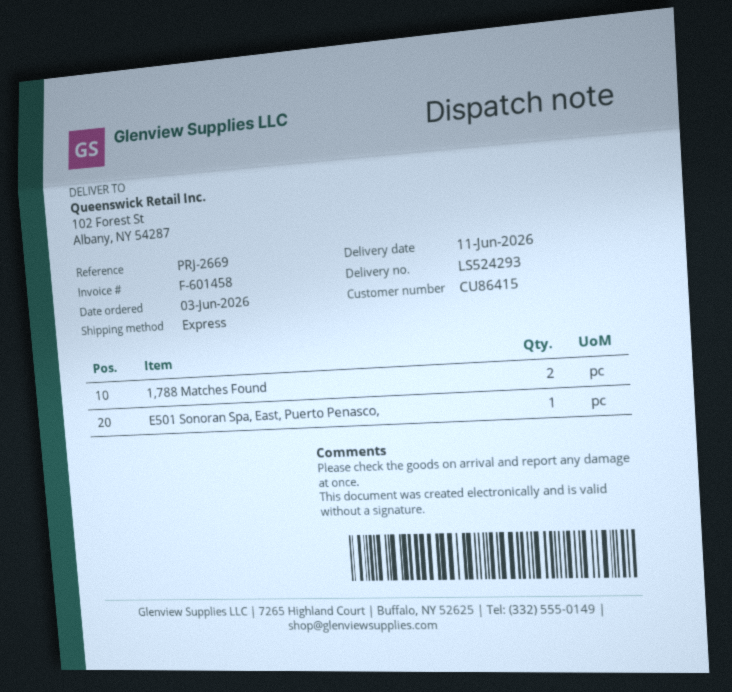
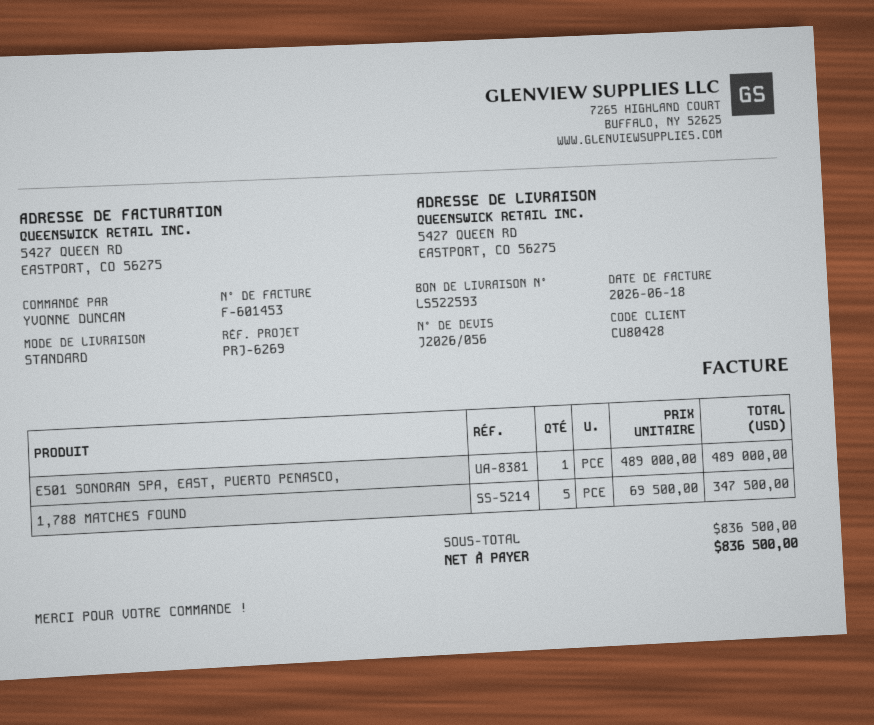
delivery note number: LS524293 -> LS522593
invoice number: F-601458 -> F-601453
customer number: CU86415 -> CU80428
reference: PRJ-2669 -> PRJ-6269
shipping method: express -> standard
ship to: 102 Forest St, Albany, NY 54287 -> 5427 QUEEN RD, EASTPORT, CO 56275
1,788 Matches Found: 2 -> 5

